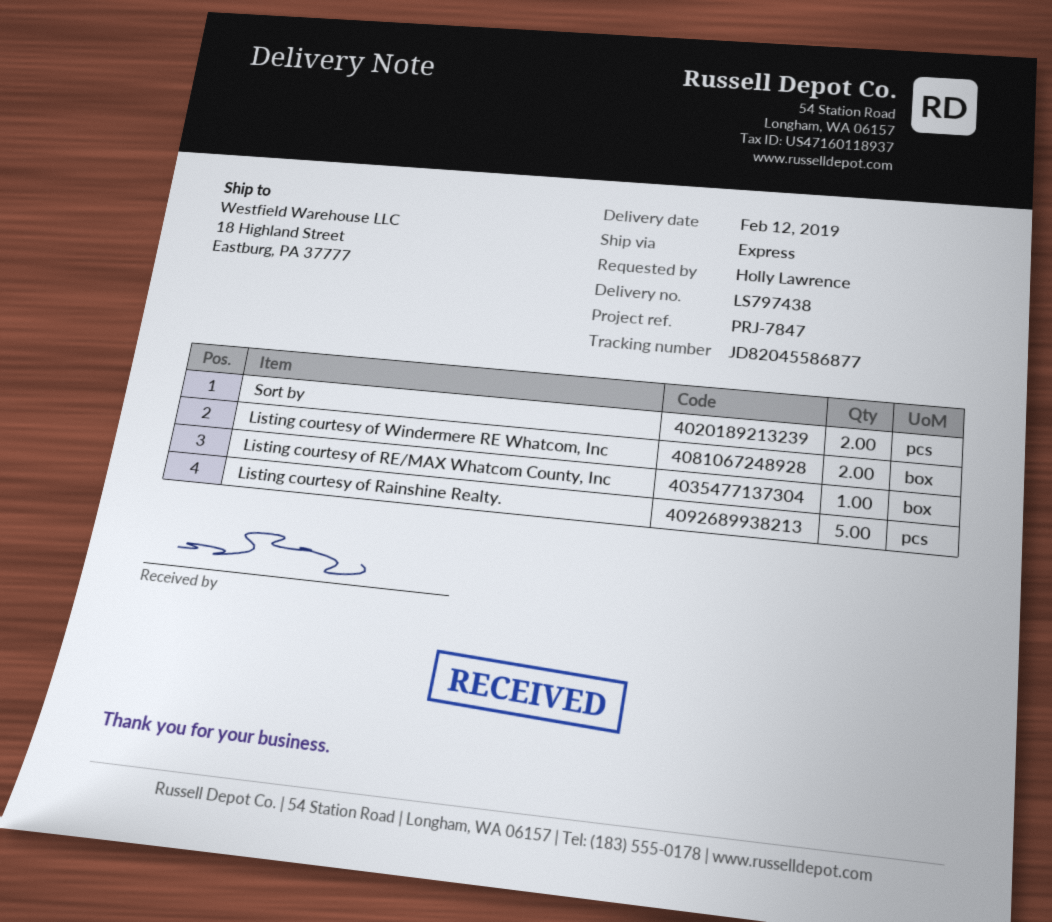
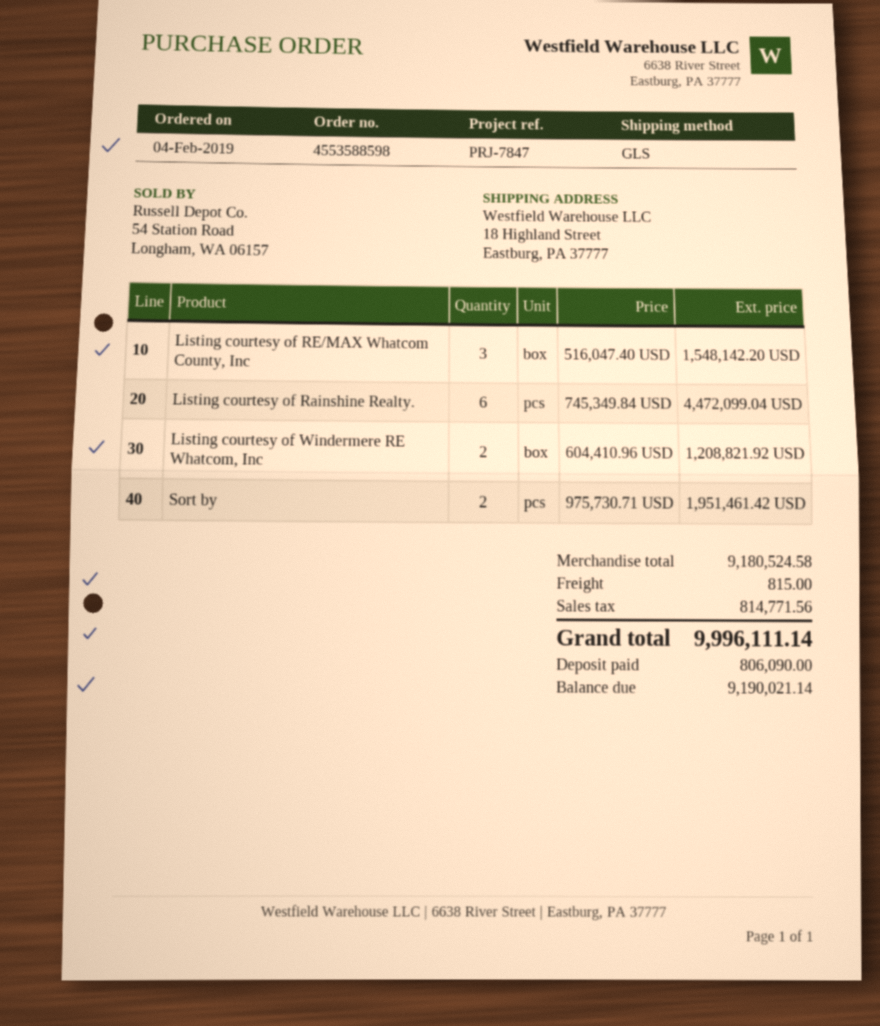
shipping method: express -> GLS
Listing courtesy of RE/MAX Whatcom County, Inc: 1 -> 3
Listing courtesy of Rainshine Realty.: 5 -> 6

